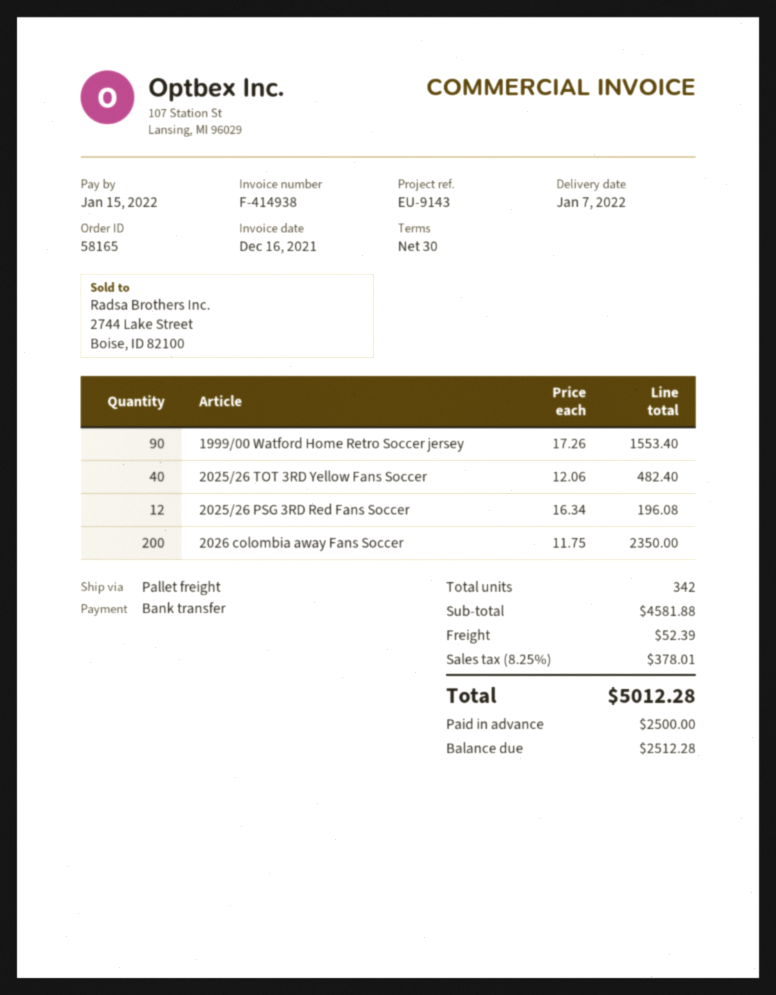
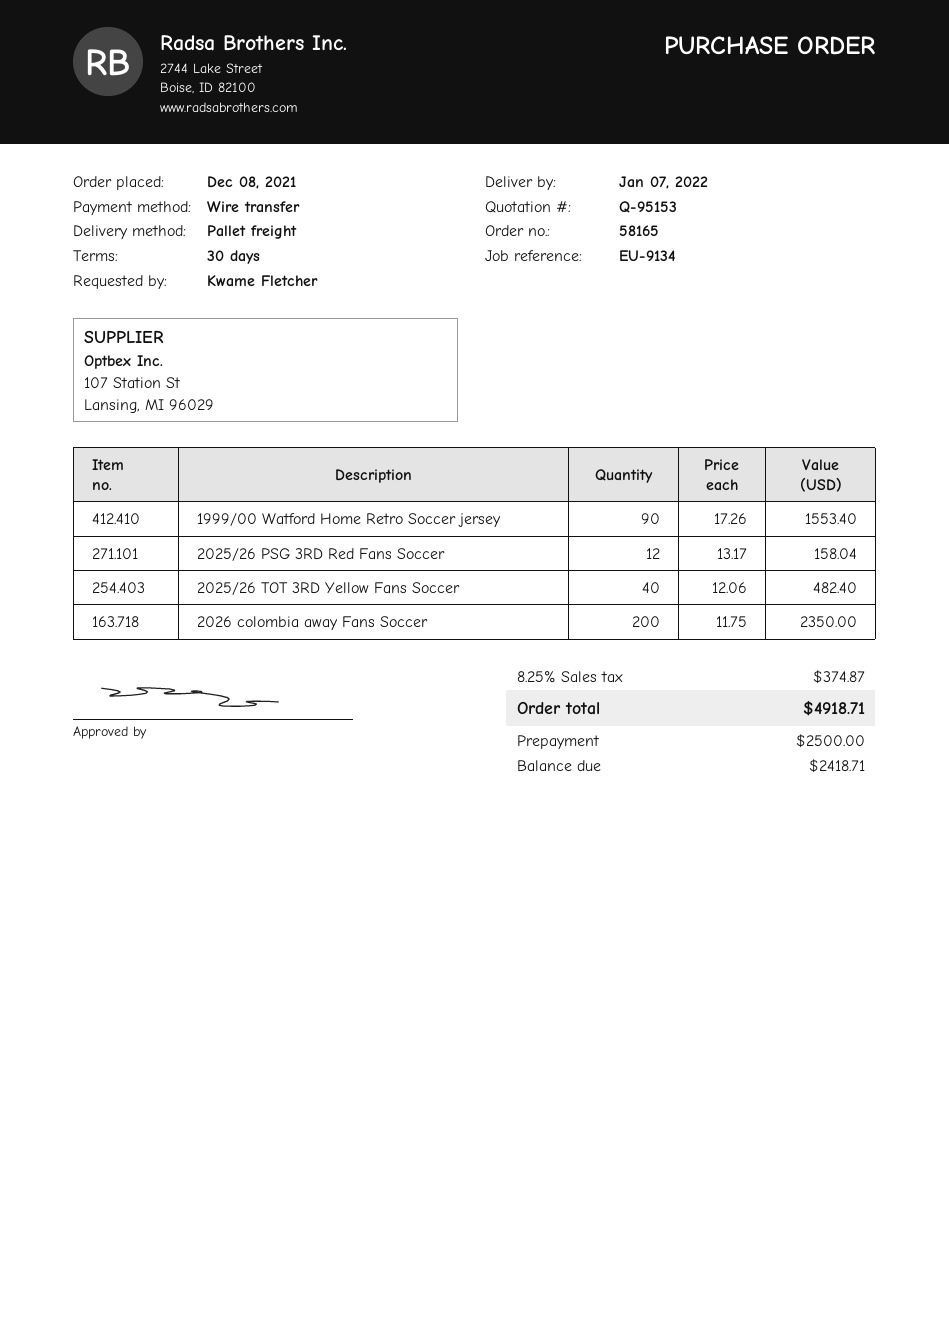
reference: EU-9143 -> EU-9134
2025/26 PSG 3RD Red Fans Soccer: 12 x 16.34 = 196.08 -> 12 x 13.17 = 158.04
shipping: 52.39 -> none
tax: 8.25% = 378.01 -> 8.25% = 374.87
total: 5012.28 -> 4918.71
balance: 2512.28 -> 2418.71

